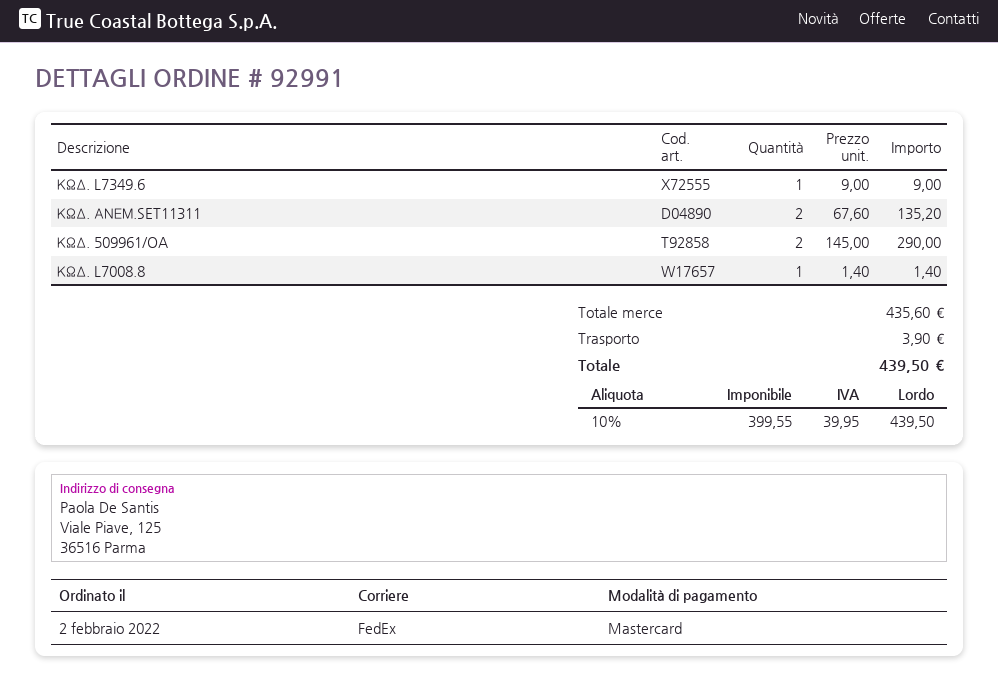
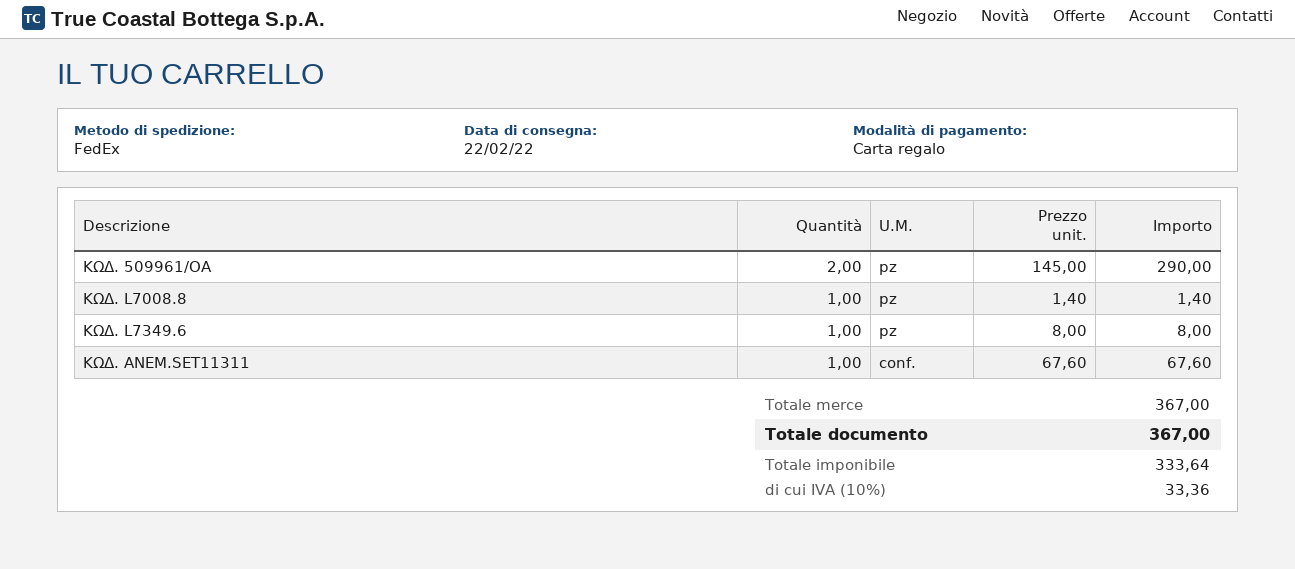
payment method: Mastercard -> gift card
ΚΩΔ. L7349.6: 1 x 9.00 = 9.00 -> 1 x 8.00 = 8.00
ΚΩΔ. ΑΝΕΜ.SET11311: 2 x 67.60 = 135.20 -> 1 x 67.60 = 67.60
subtotal: 435.60 -> 367.00
shipping: 3.90 -> none
net: 399.55 -> 333.64
tax: 10% = 39.95 -> 10% = 33.36
total: 439.50 -> 367.00

